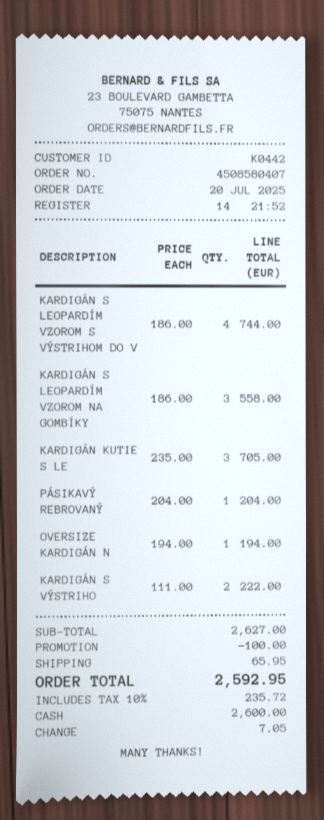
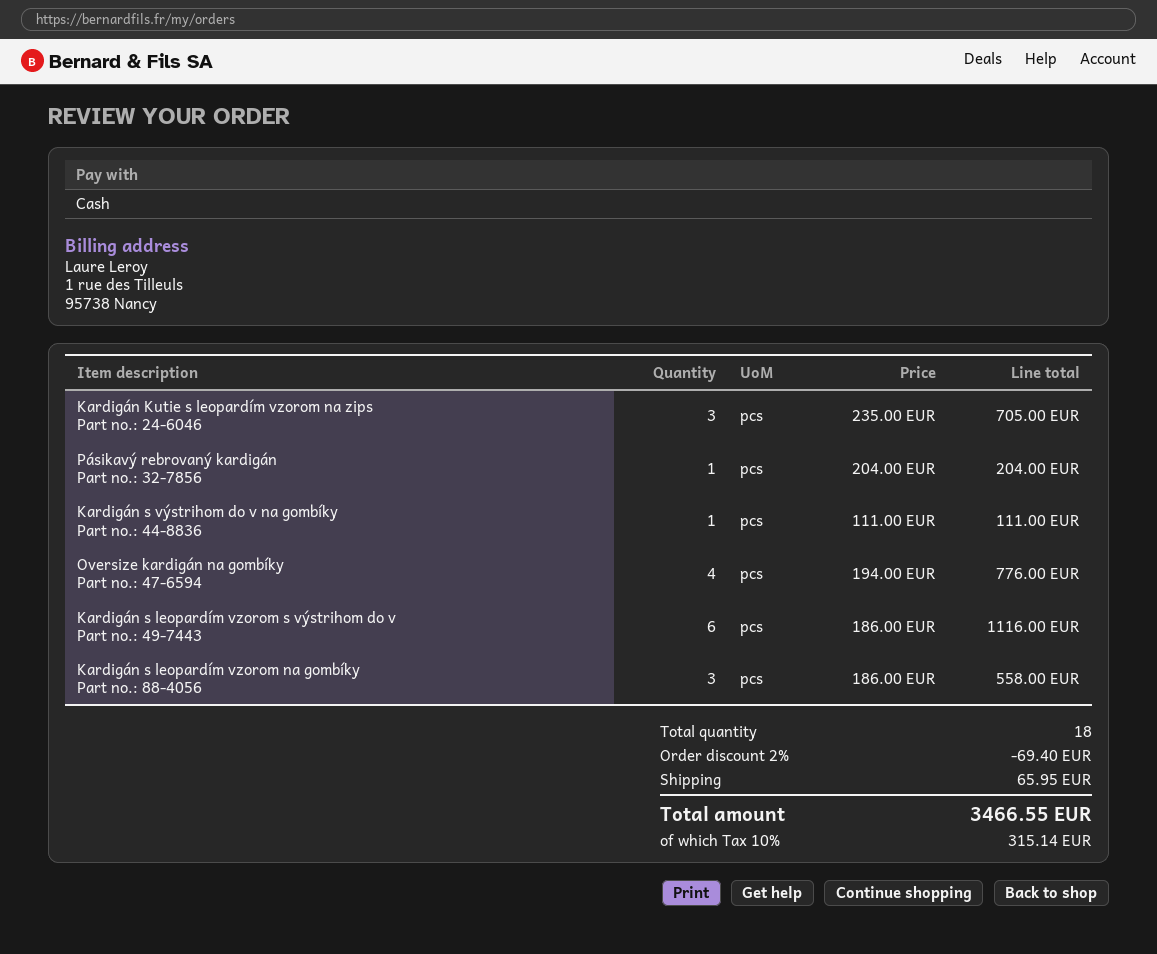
KARDIGÁN S LEOPARDÍM VZOROM S VÝSTRIHOM DO V: 4 x 186.00 = 744.00 -> 6 x 186.00 = 1116.00
OVERSIZE KARDIGÁN N: 1 x 194.00 = 194.00 -> 4 x 194.00 = 776.00
KARDIGÁN S VÝSTRIHO: 2 x 111.00 = 222.00 -> 1 x 111.00 = 111.00
discount: 100.00 -> 69.40
tax: 10% = 235.72 -> 10% = 315.14
total: 2592.95 -> 3466.55

